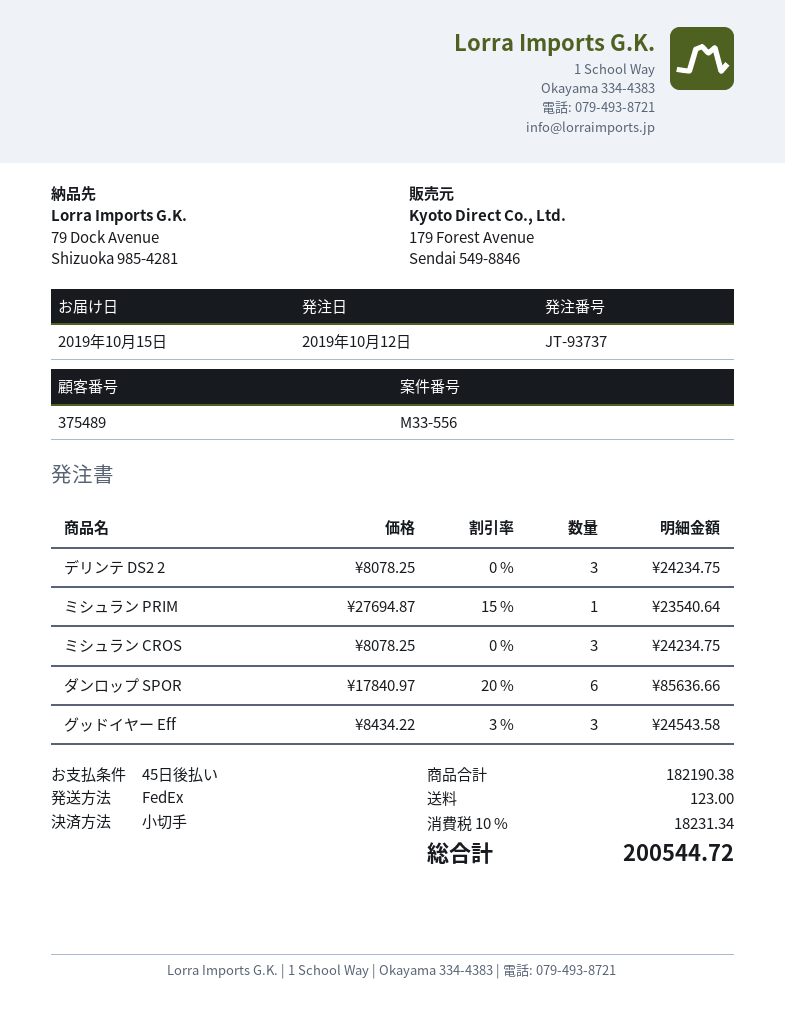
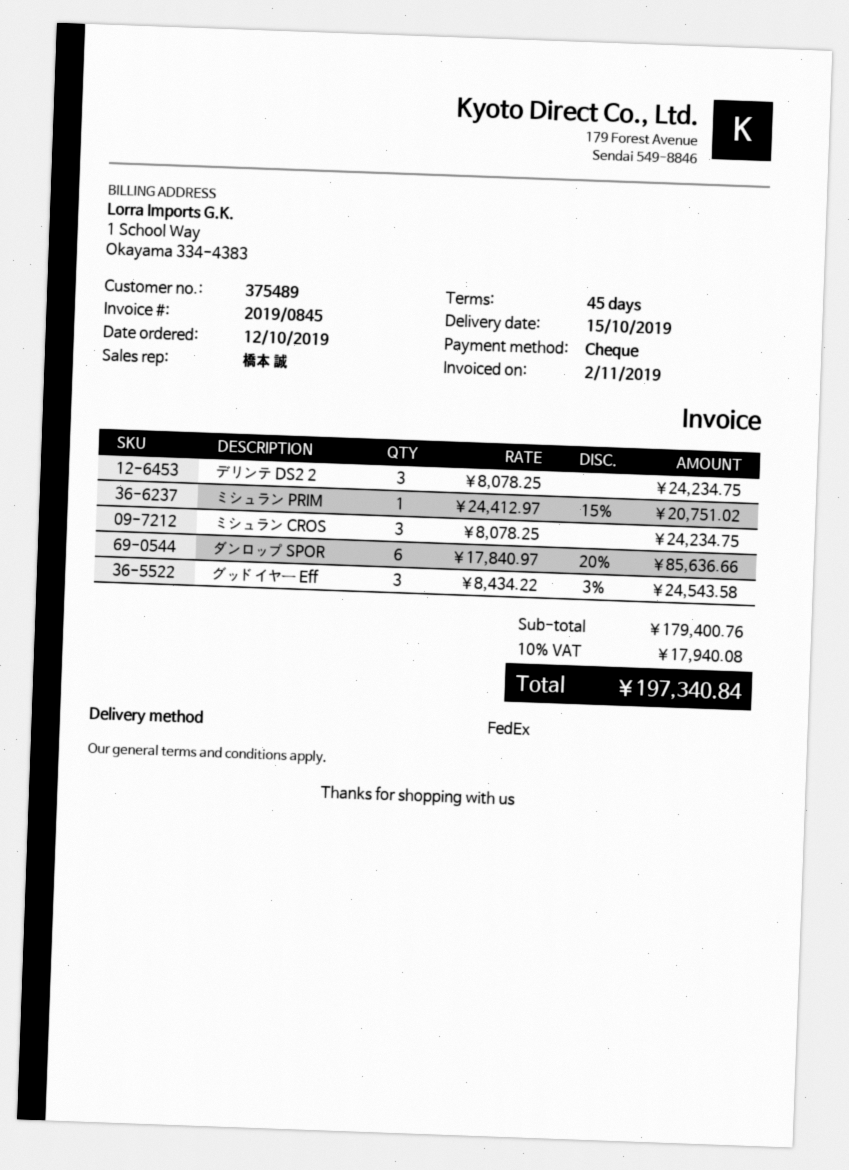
ミシュラン PRIM: 1 x 27694.87 - 15% = 23540.64 -> 1 x 24412.97 - 15% = 20751.02
subtotal: 182190.38 -> 179400.76
shipping: 123.00 -> none
tax: 10% = 18231.34 -> 10% = 17940.08
total: 200544.72 -> 197340.84

